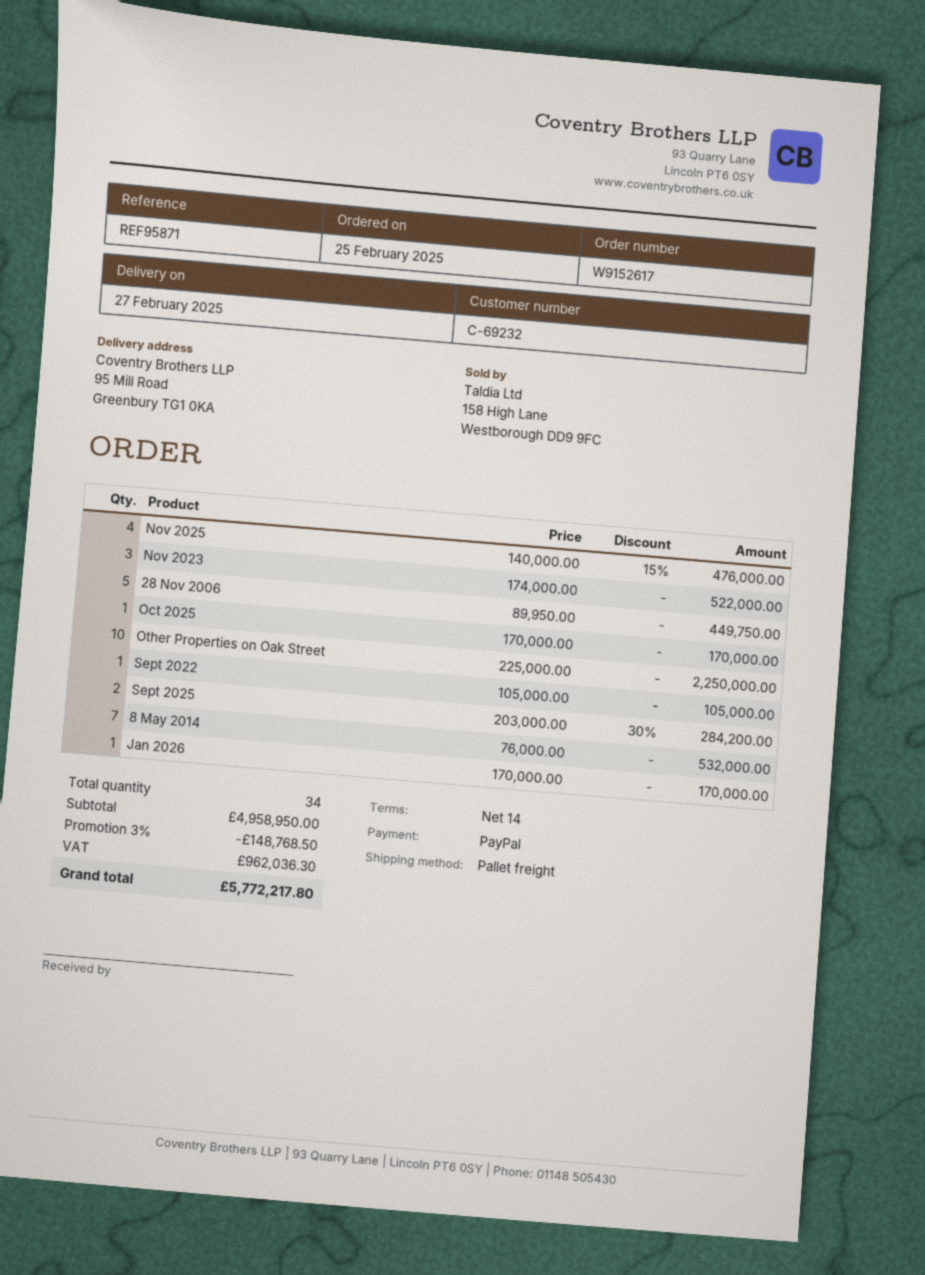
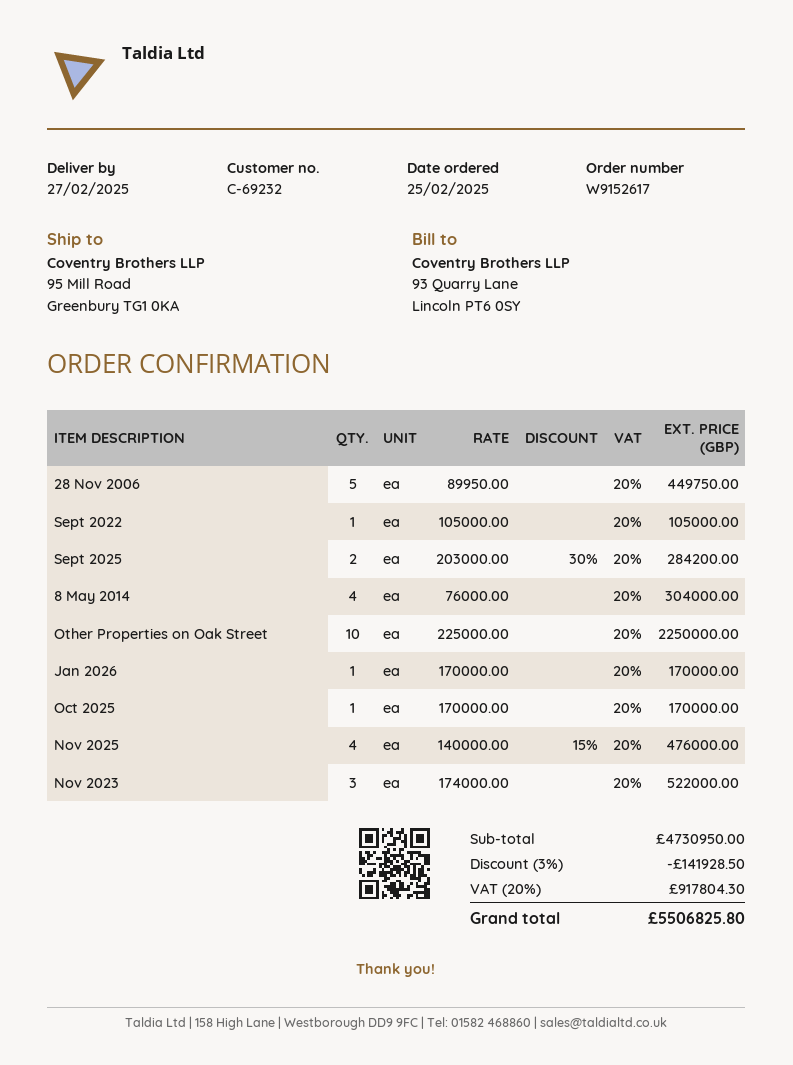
8 May 2014: 7 x 76000.00 = 532000.00 -> 4 x 76000.00 = 304000.00
subtotal: 4958950.00 -> 4730950.00
discount: 3% = 148768.50 -> 3% = 141928.50
tax: 962036.30 -> 917804.30
total: 5772217.80 -> 5506825.80

